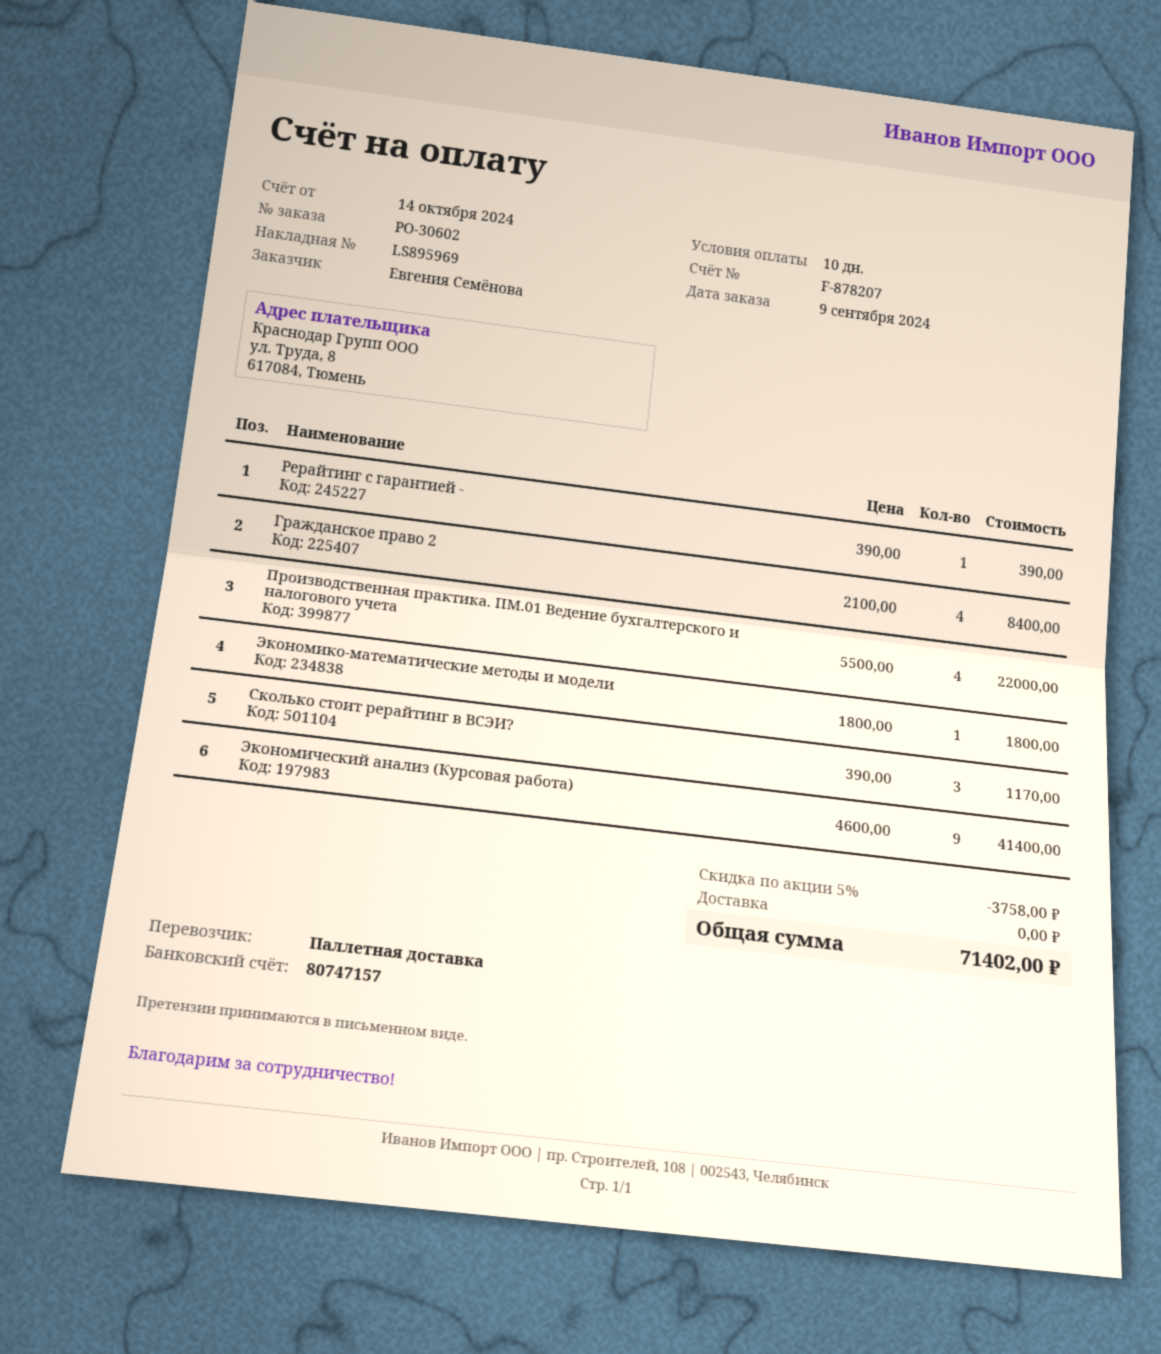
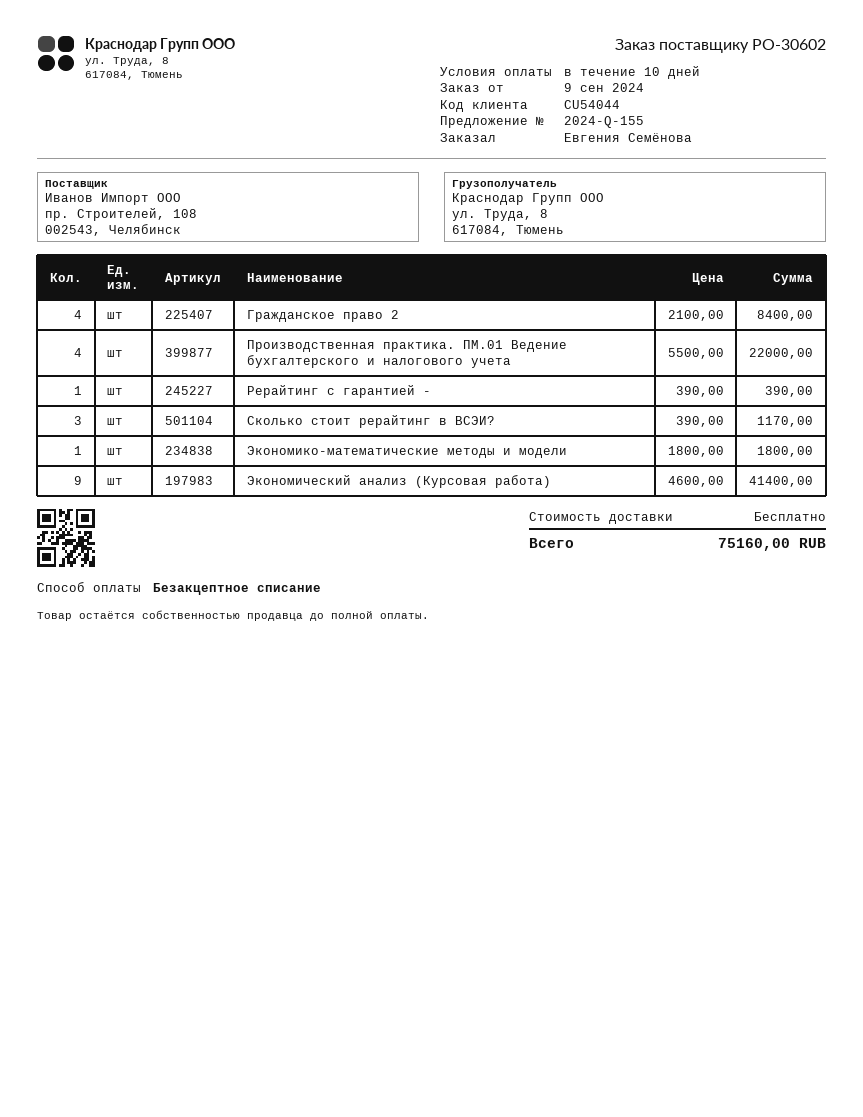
discount: 5% = 3758.00 -> none
total: 71402.00 -> 75160.00

